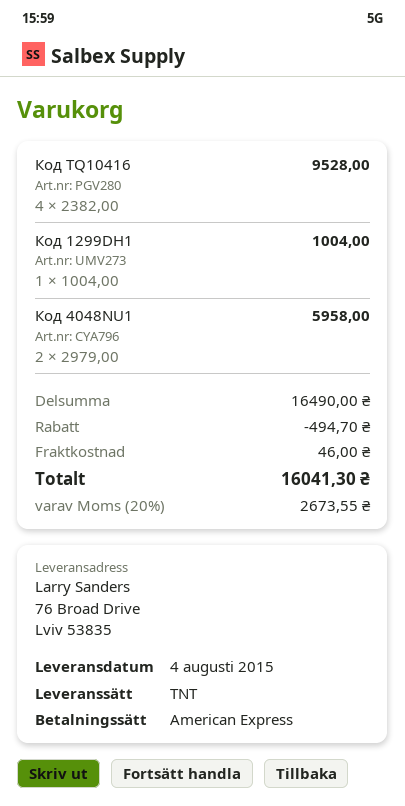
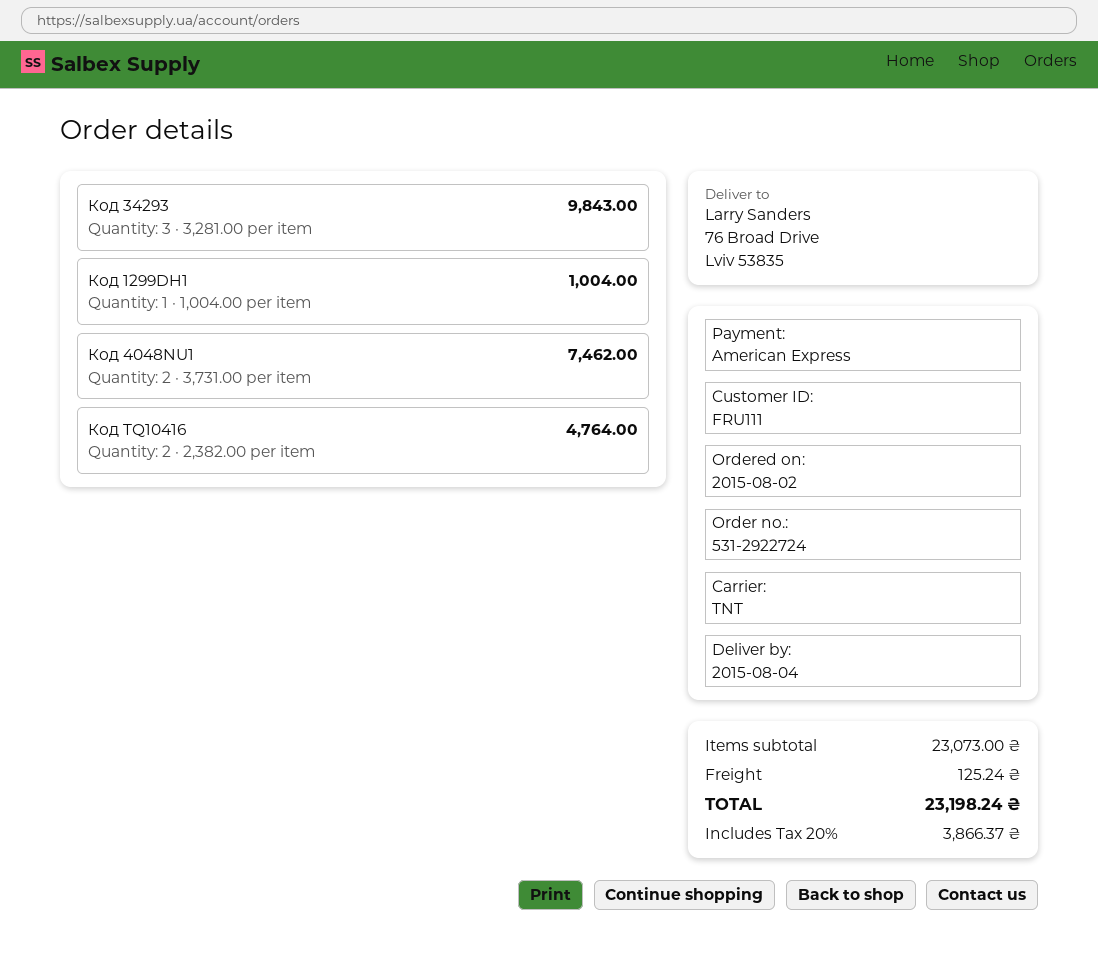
Код TQ10416: 4 x 2382.00 = 9528.00 -> 2 x 2382.00 = 4764.00
Код 4048NU1: 2 x 2979.00 = 5958.00 -> 2 x 3731.00 = 7462.00
Код 34293: none -> 3 x 3281.00 = 9843.00
subtotal: 16490.00 -> 23073.00
discount: 494.70 -> none
shipping: 46.00 -> 125.24
tax: 20% = 2673.55 -> 20% = 3866.37
total: 16041.30 -> 23198.24

